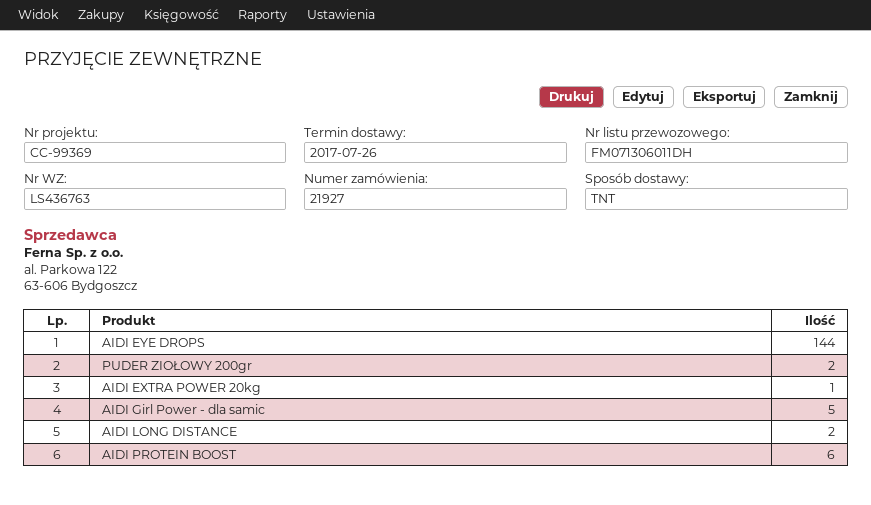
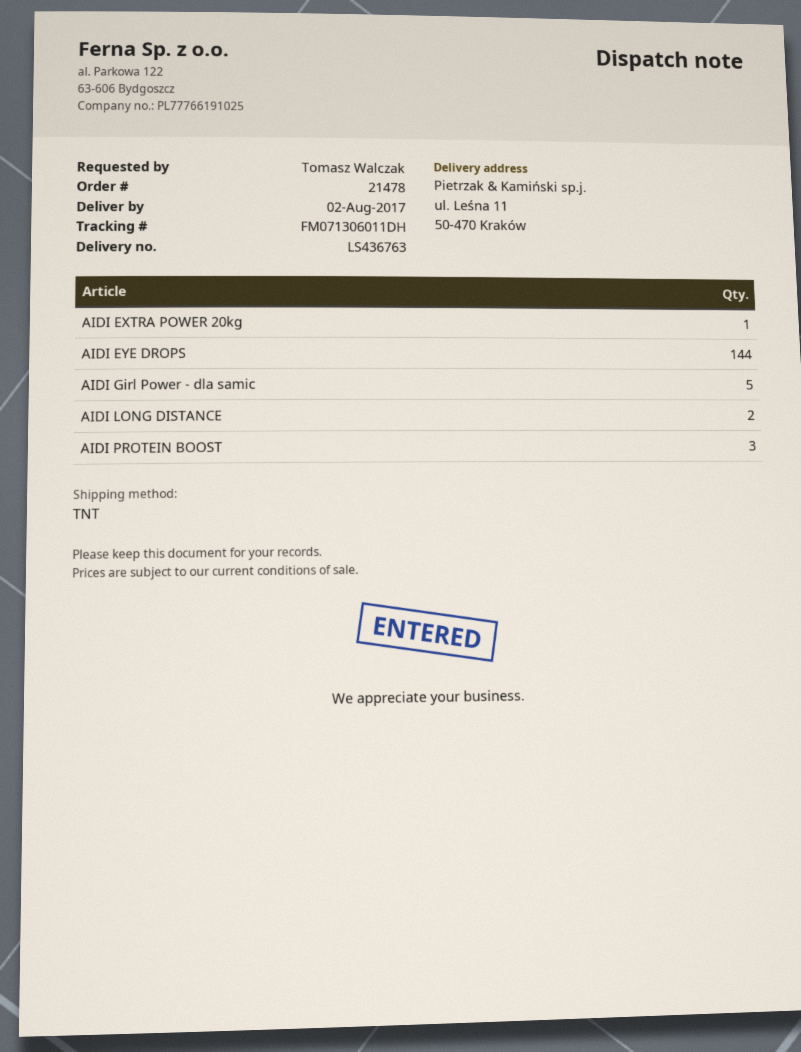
order number: 21927 -> 21478
delivery date: 2017-07-26 -> 2017-08-02
PUDER ZIOŁOWY 200gr: 2 -> none
AIDI PROTEIN BOOST: 6 -> 3

